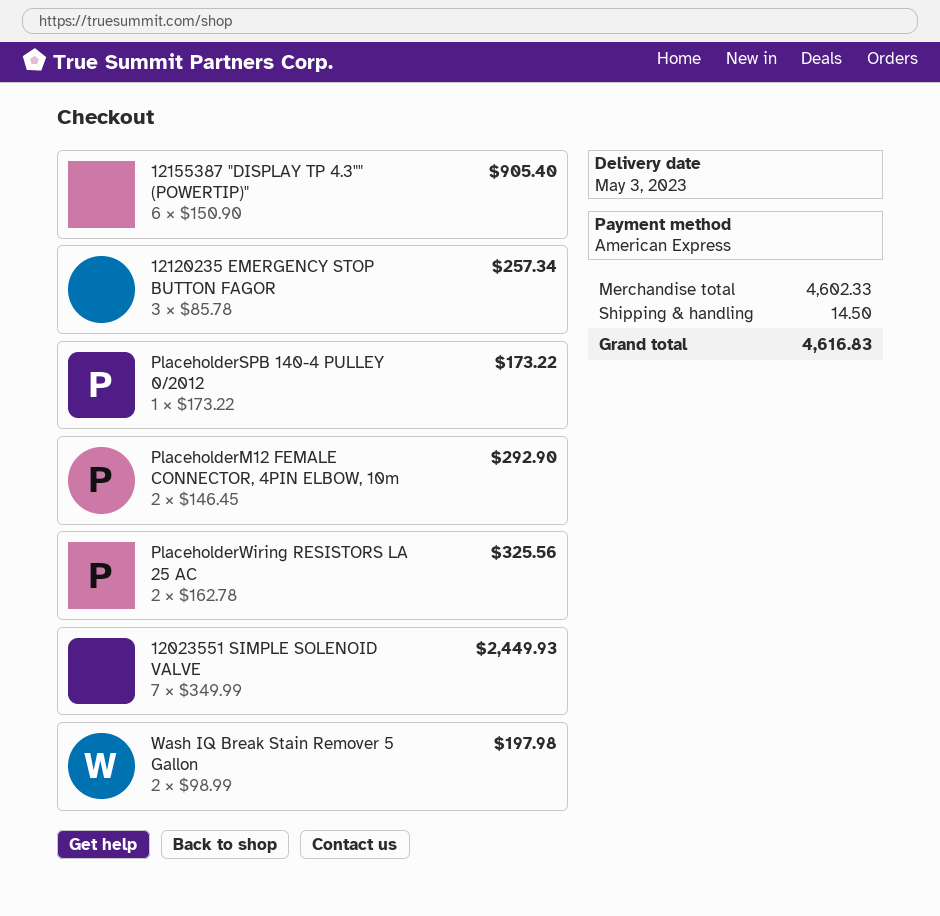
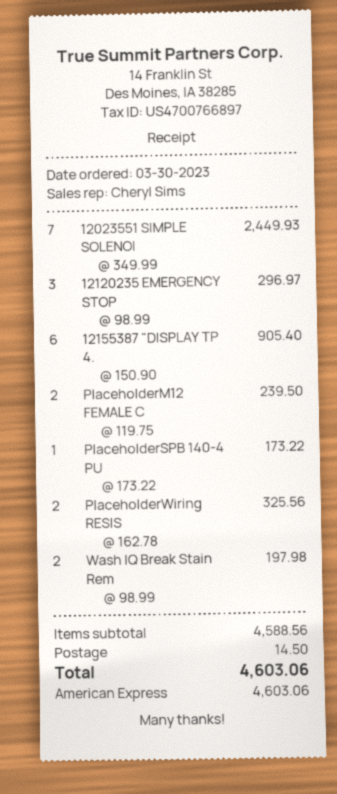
12120235 EMERGENCY STOP BUTTON FAGOR: 3 x 85.78 = 257.34 -> 3 x 98.99 = 296.97
PlaceholderM12 FEMALE CONNECTOR, 4PIN ELBOW, 10m: 2 x 146.45 = 292.90 -> 2 x 119.75 = 239.50
subtotal: 4602.33 -> 4588.56
total: 4616.83 -> 4603.06

